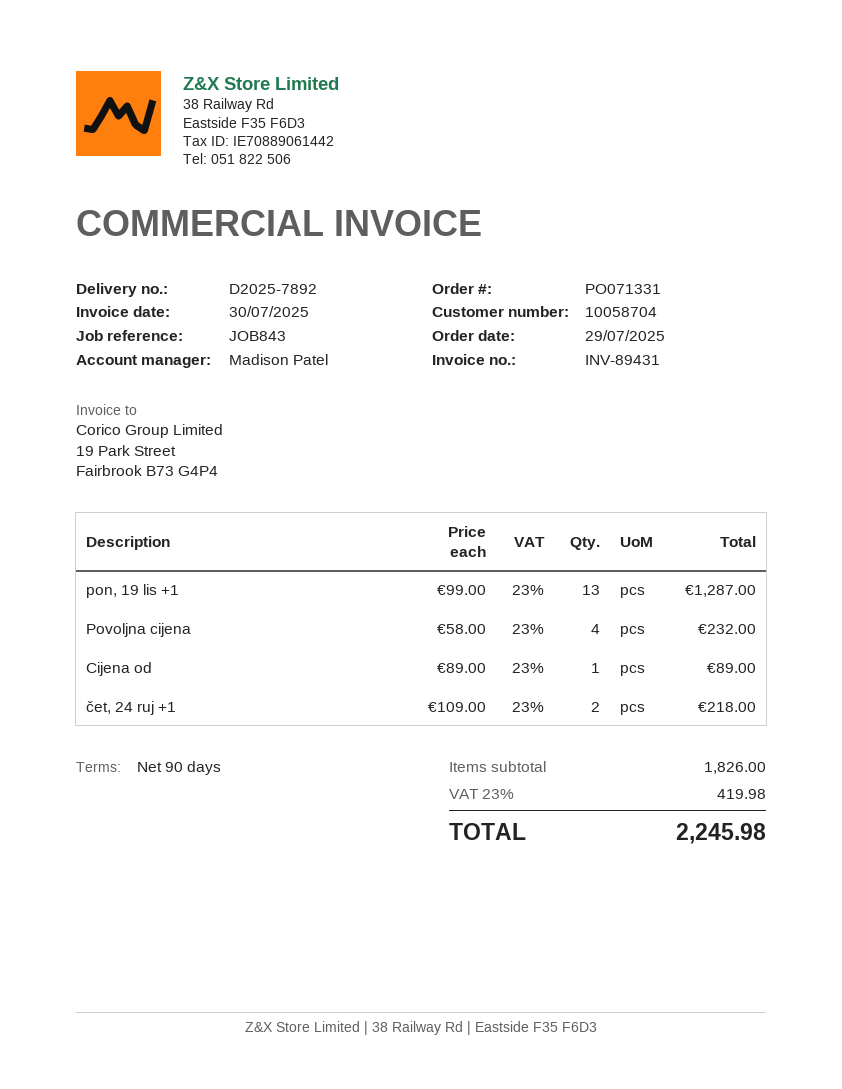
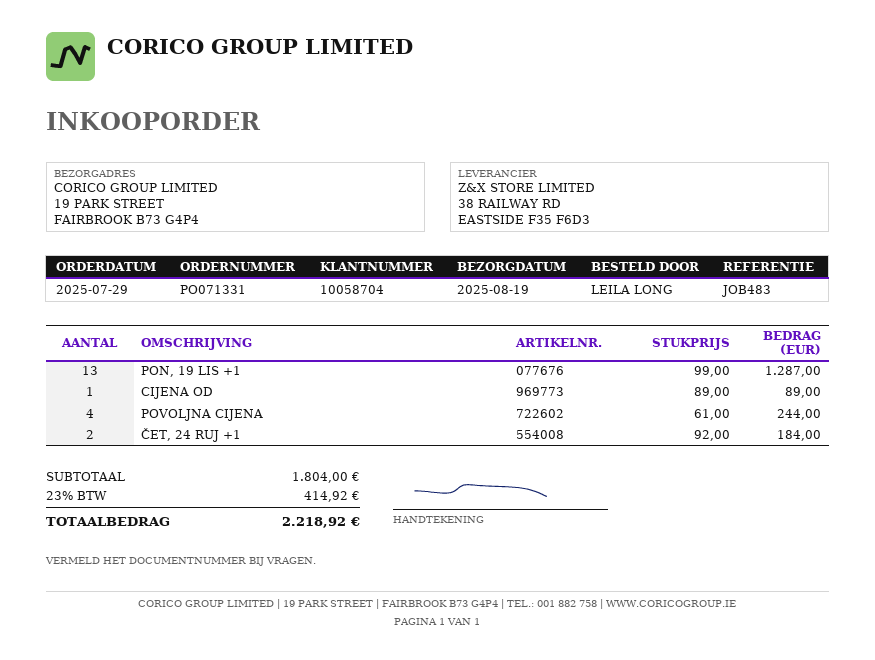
reference: JOB843 -> JOB483
Povoljna cijena: 4 x 58.00 = 232.00 -> 4 x 61.00 = 244.00
čet, 24 ruj +1: 2 x 109.00 = 218.00 -> 2 x 92.00 = 184.00
subtotal: 1826.00 -> 1804.00
tax: 23% = 419.98 -> 23% = 414.92
total: 2245.98 -> 2218.92

